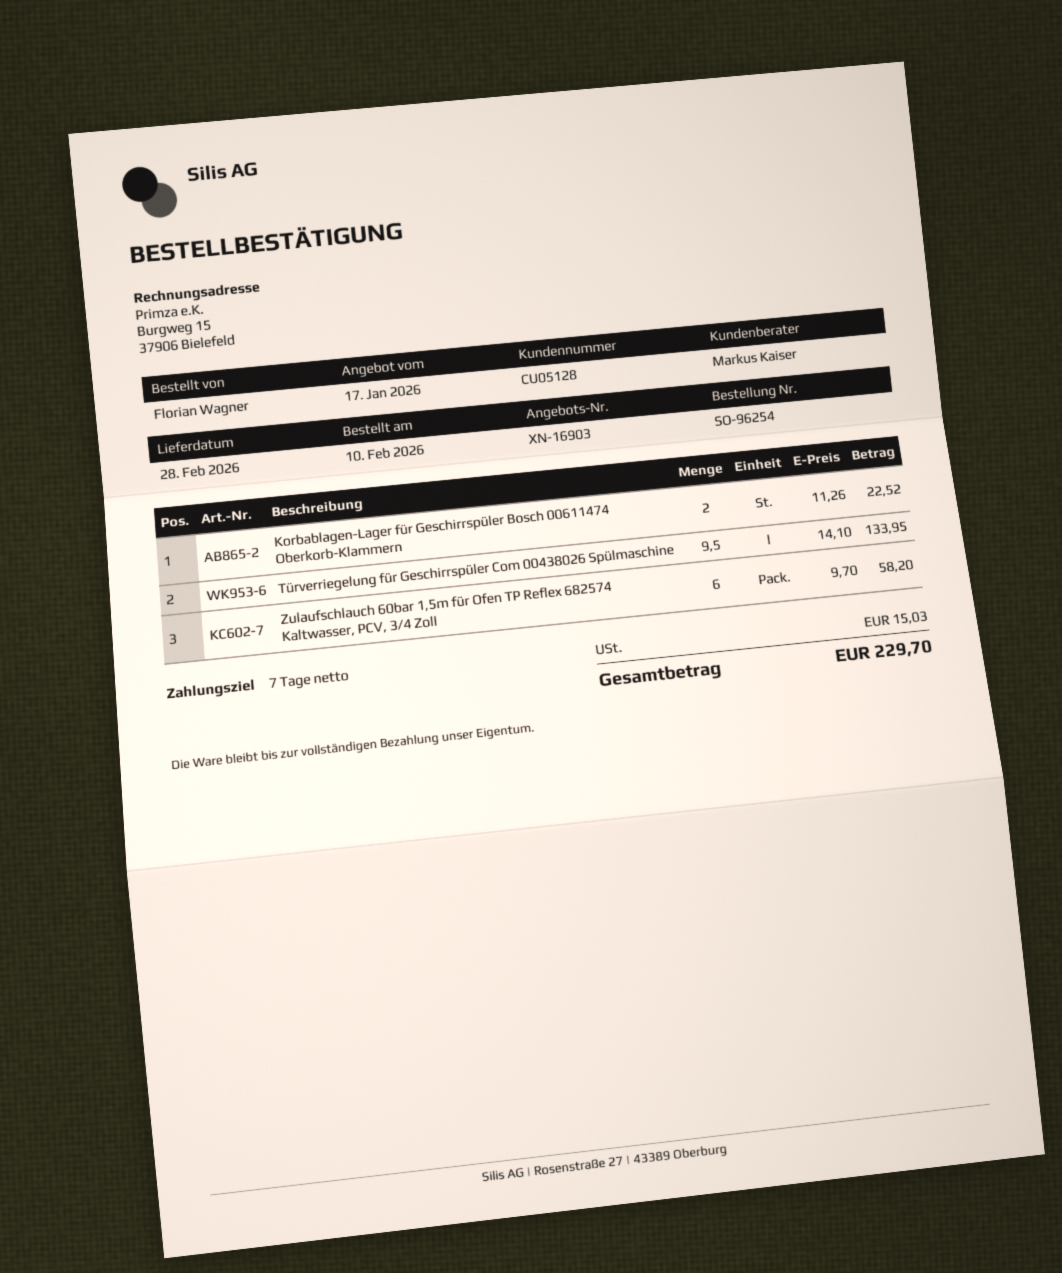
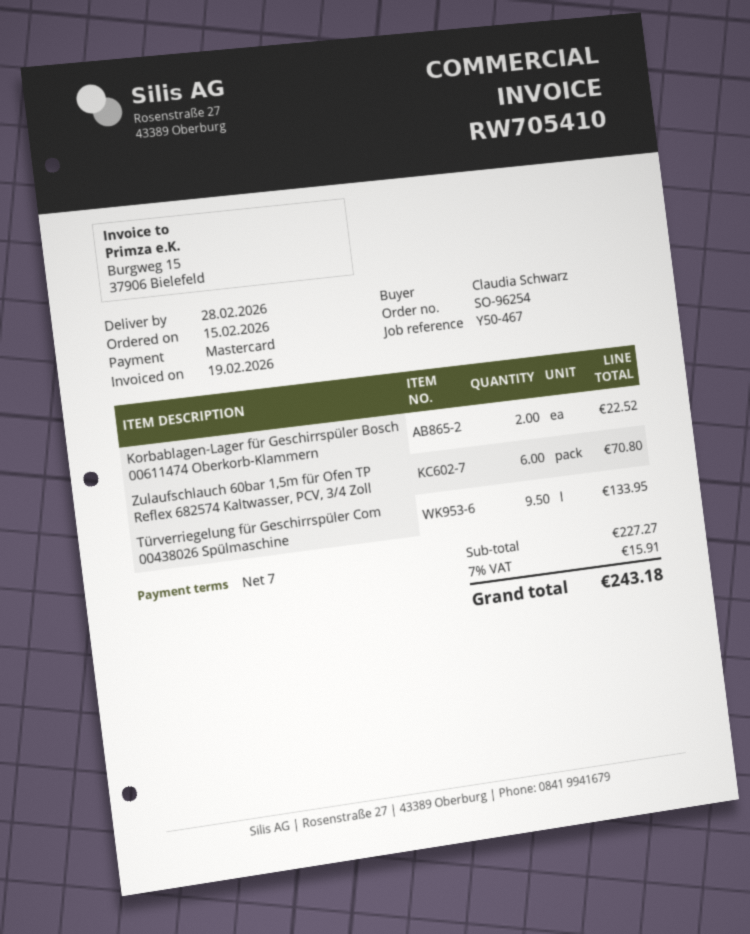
order date: 2026-02-10 -> 2026-02-15
ordered by: Florian Wagner -> Claudia Schwarz
Zulaufschlauch 60bar 1,5m für Ofen TP Reflex 682574 Kaltwasser, PCV, 3/4 Zoll: 6 for 58.20 -> 6 for 70.80
tax: 15.03 -> 15.91
total: 229.70 -> 243.18

